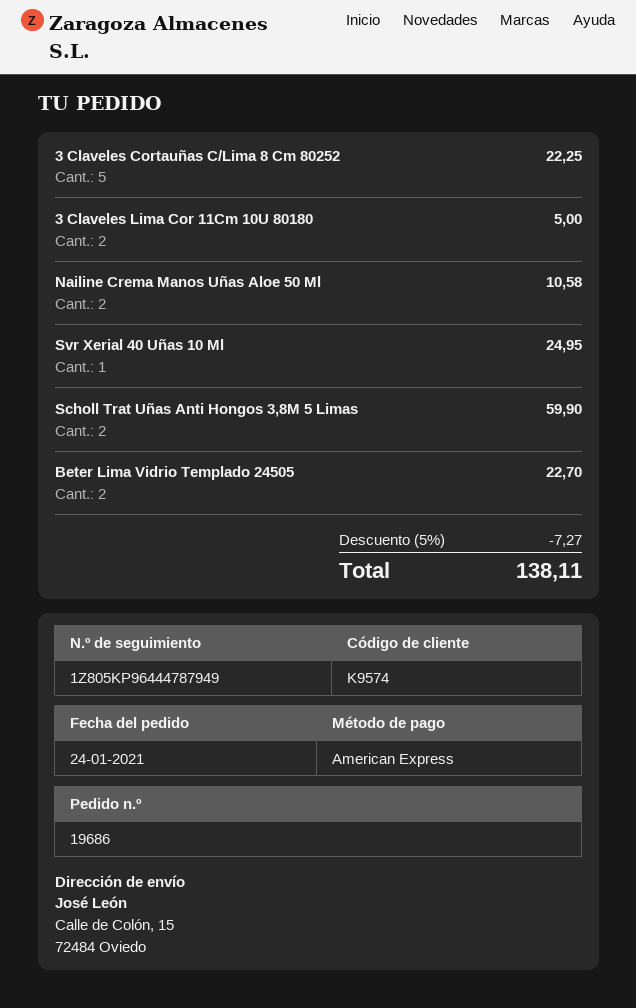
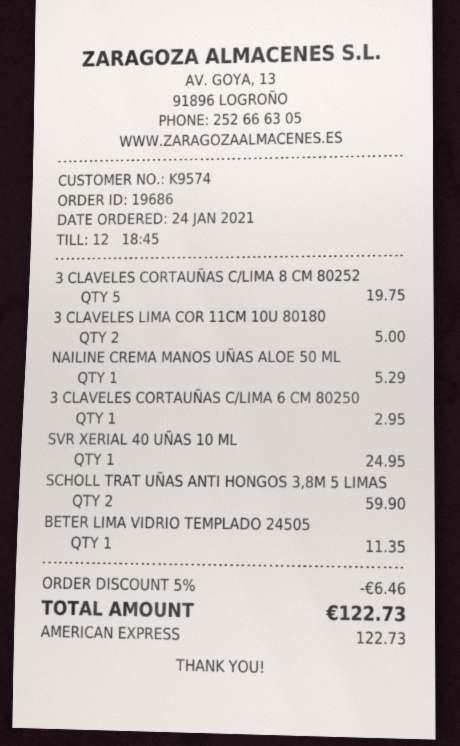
3 Claveles Cortauñas C/Lima 8 Cm 80252: 5 for 22.25 -> 5 for 19.75
Nailine Crema Manos Uñas Aloe 50 Ml: 2 for 10.58 -> 1 for 5.29
Beter Lima Vidrio Templado 24505: 2 for 22.70 -> 1 for 11.35
3 CLAVELES CORTAUÑAS C/LIMA 6 CM 80250: none -> 1 for 2.95
discount: 5% = 7.27 -> 5% = 6.46
total: 138.11 -> 122.73

